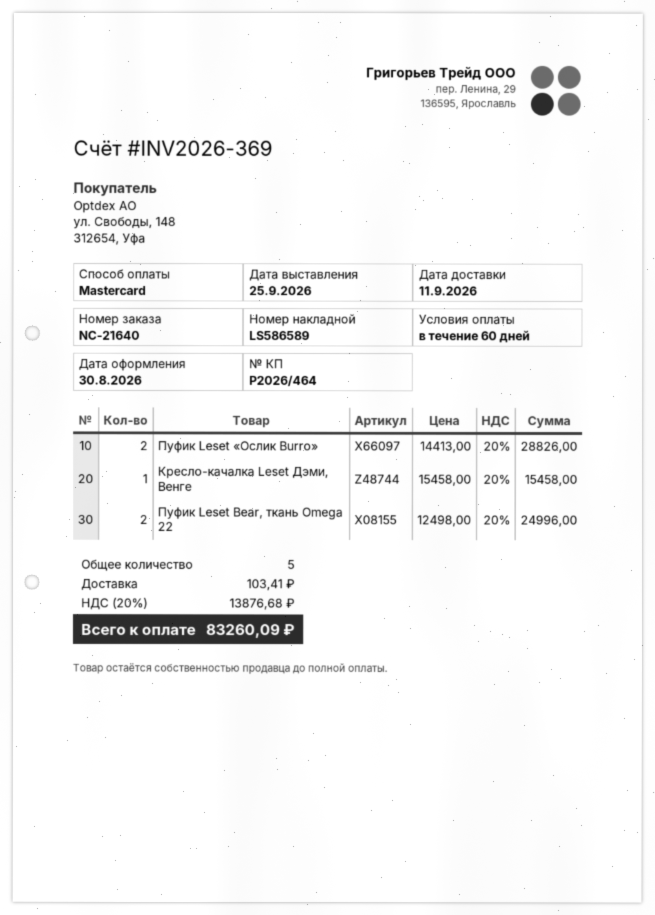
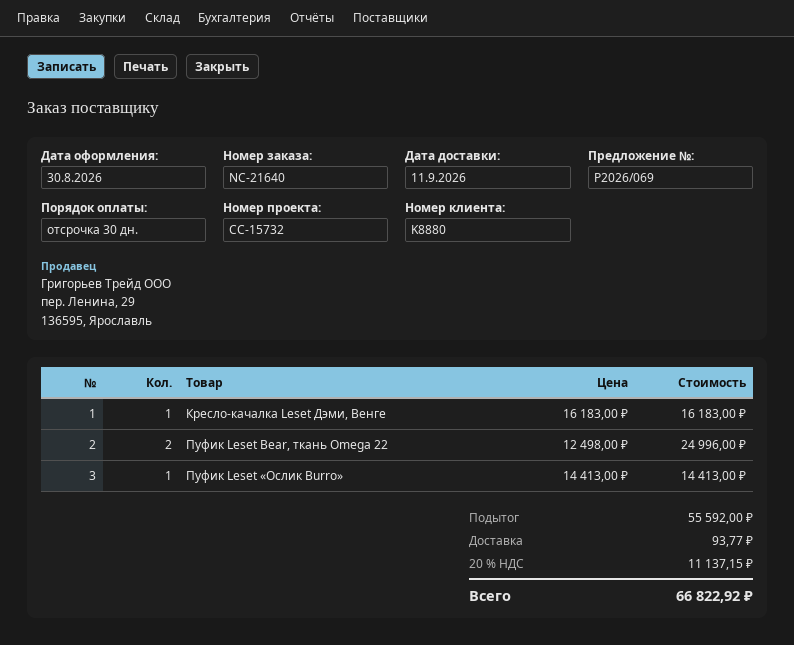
quote number: P2026/464 -> P2026/069
payment terms: 60 days -> 30 days
Пуфик Leset «Ослик Burro»: 2 x 14413.00 = 28826.00 -> 1 x 14413.00 = 14413.00
Кресло-качалка Leset Дэми, Венге: 1 x 15458.00 = 15458.00 -> 1 x 16183.00 = 16183.00
shipping: 103.41 -> 93.77
tax: 20% = 13876.68 -> 20% = 11137.15
total: 83260.09 -> 66822.92

